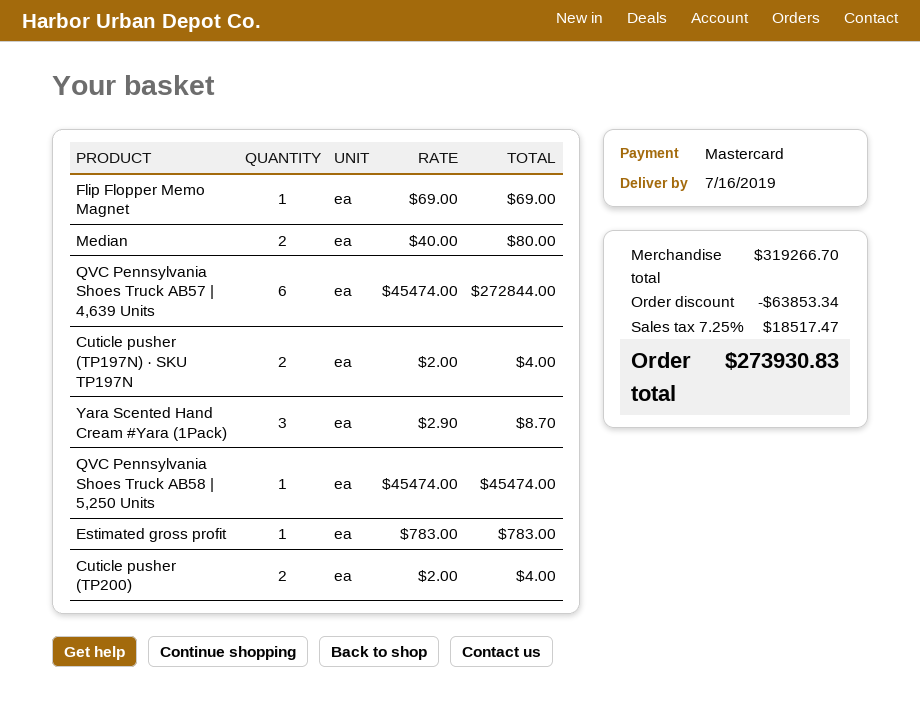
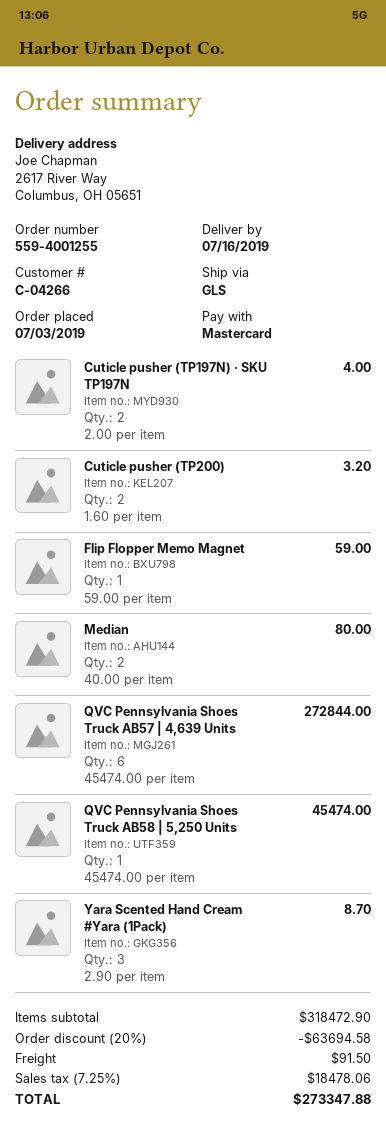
Flip Flopper Memo Magnet: 1 x 69.00 = 69.00 -> 1 x 59.00 = 59.00
Estimated gross profit: 1 x 783.00 = 783.00 -> none
Cuticle pusher (TP200): 2 x 2.00 = 4.00 -> 2 x 1.60 = 3.20
subtotal: 319266.70 -> 318472.90
discount: 63853.34 -> 63694.58
shipping: none -> 91.50
tax: 7.25% = 18517.47 -> 7.25% = 18478.06
total: 273930.83 -> 273347.88

